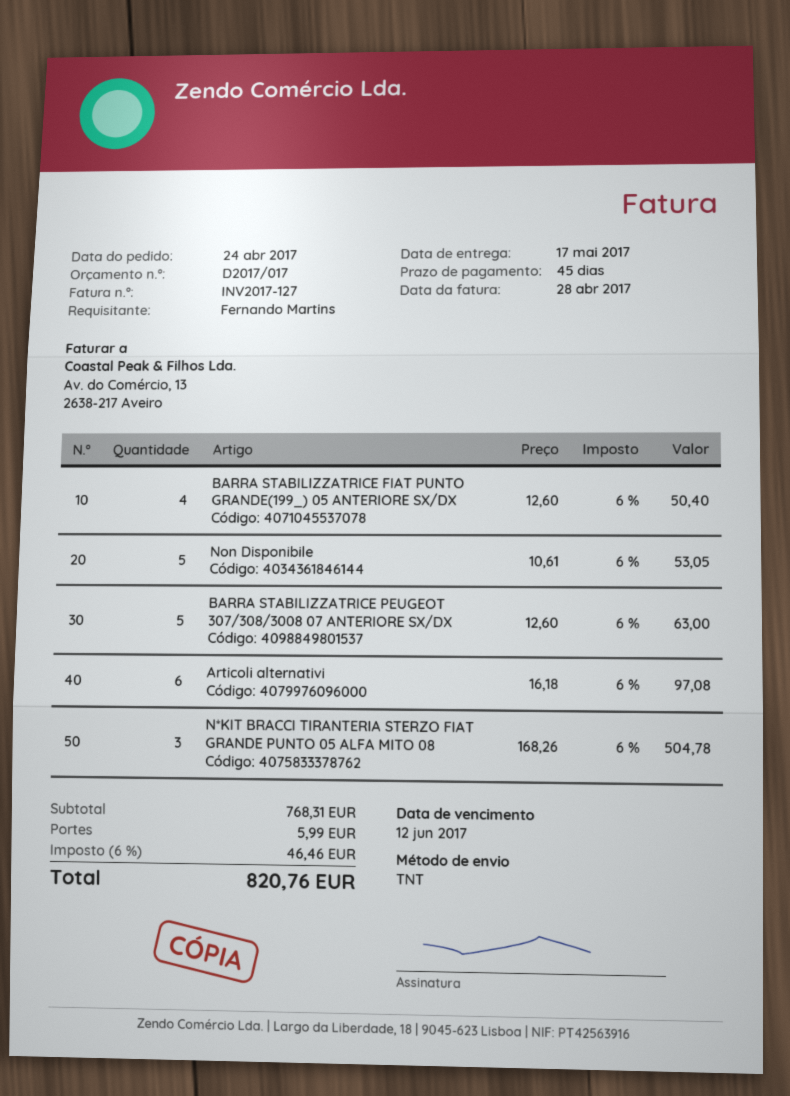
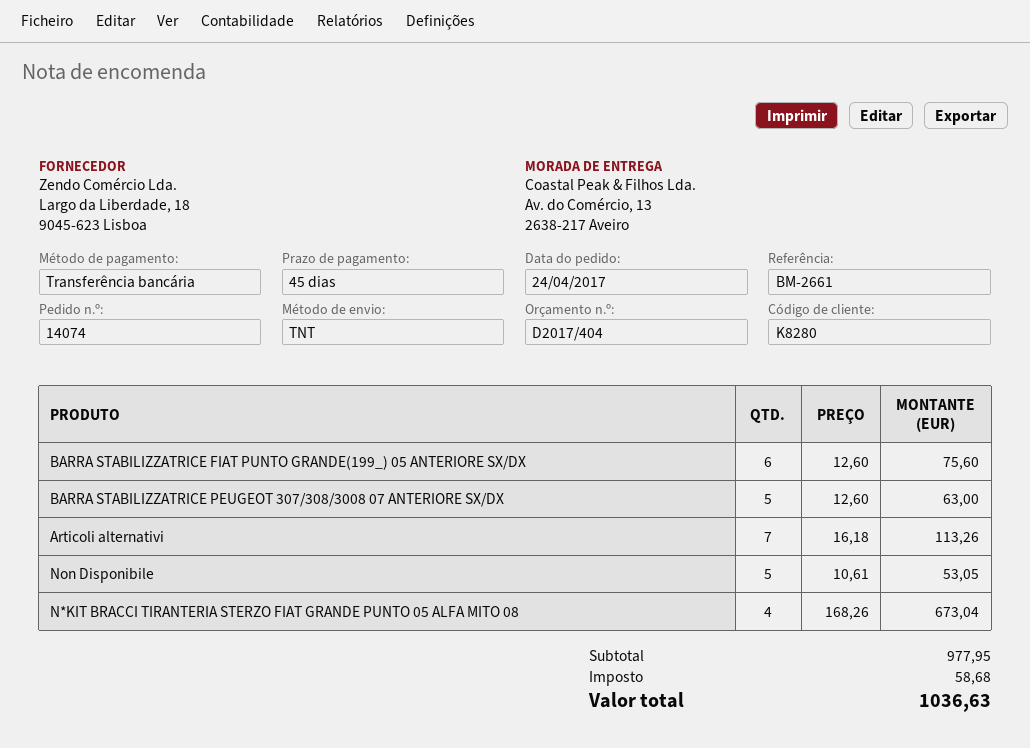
quote number: D2017/017 -> D2017/404
BARRA STABILIZZATRICE FIAT PUNTO GRANDE(199_) 05 ANTERIORE SX/DX: 4 x 12.60 = 50.40 -> 6 x 12.60 = 75.60
Articoli alternativi: 6 x 16.18 = 97.08 -> 7 x 16.18 = 113.26
N*KIT BRACCI TIRANTERIA STERZO FIAT GRANDE PUNTO 05 ALFA MITO 08: 3 x 168.26 = 504.78 -> 4 x 168.26 = 673.04
subtotal: 768.31 -> 977.95
shipping: 5.99 -> none
tax: 46.46 -> 58.68
total: 820.76 -> 1036.63

